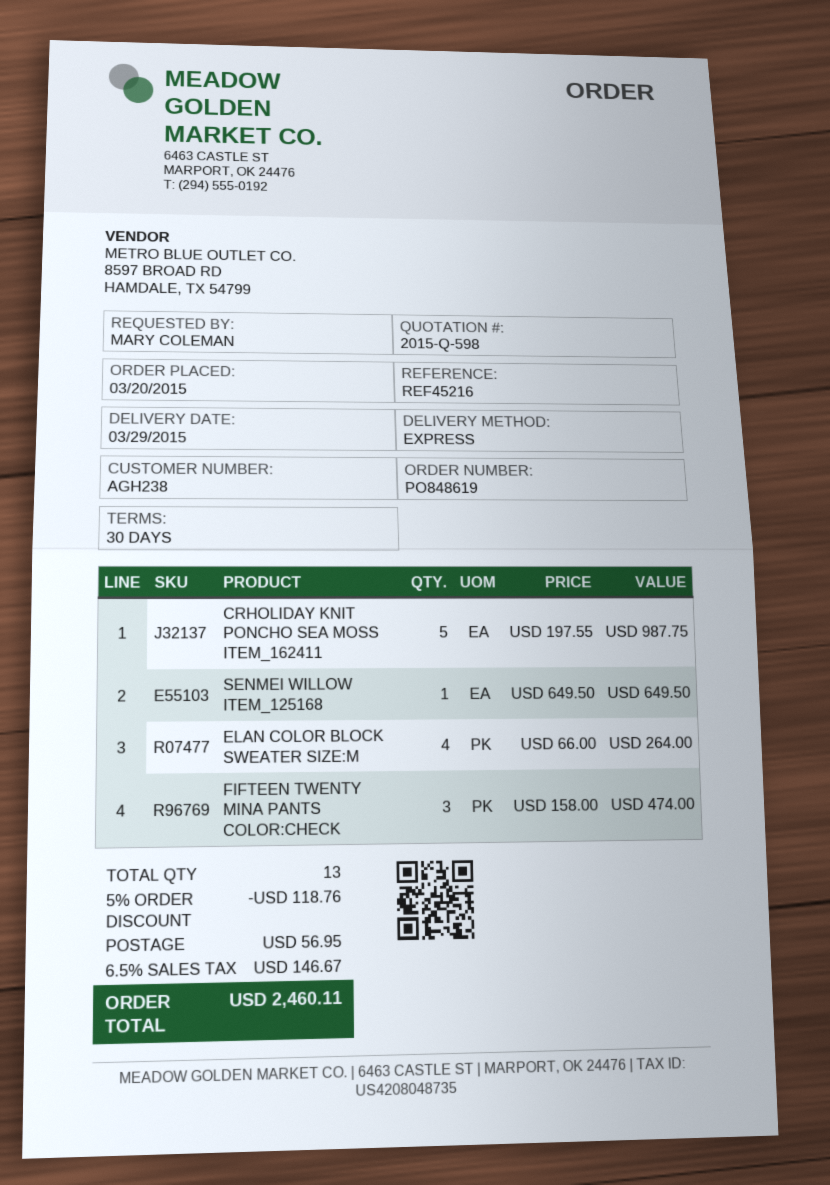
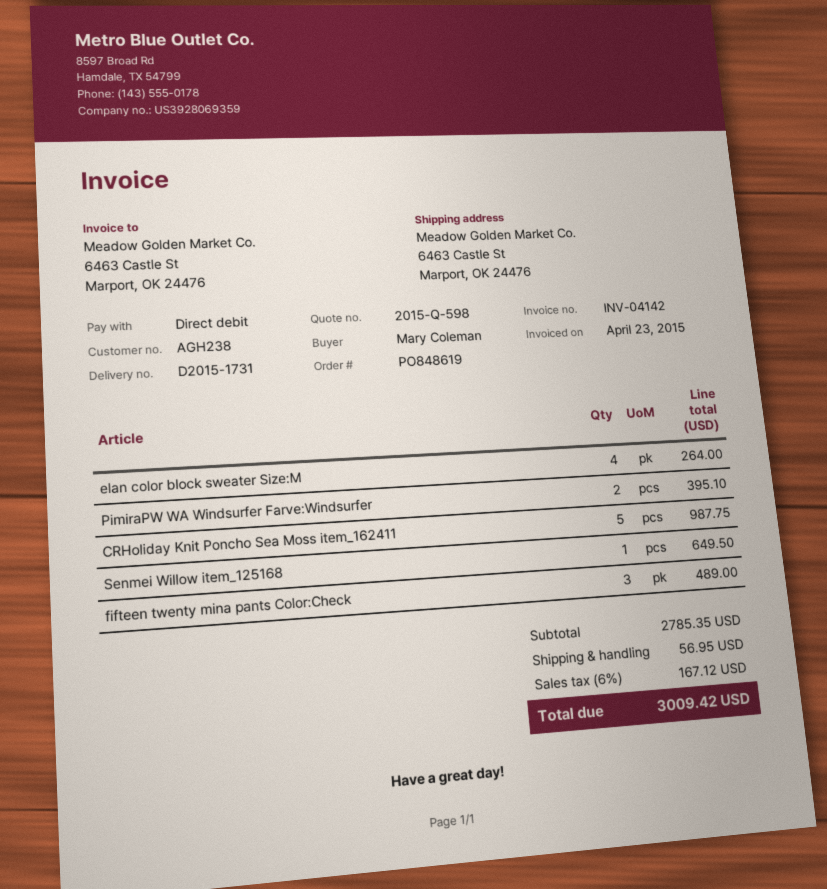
FIFTEEN TWENTY MINA PANTS COLOR:CHECK: 3 for 474.00 -> 3 for 489.00
PimiraPW WA Windsurfer Farve:Windsurfer: none -> 2 for 395.10
discount: 5% = 118.76 -> none
tax: 6.5% = 146.67 -> 6% = 167.12
total: 2460.11 -> 3009.42

